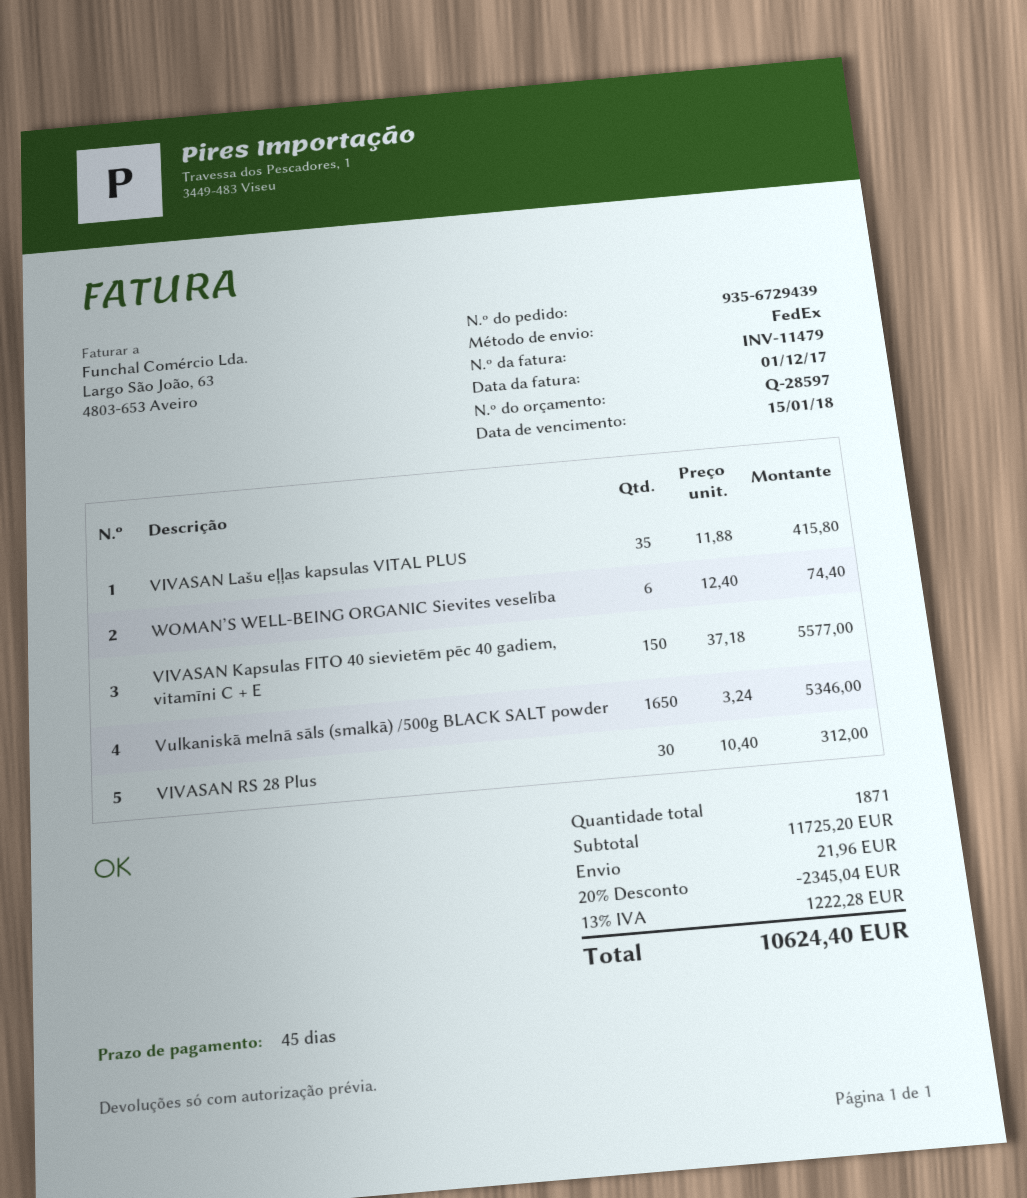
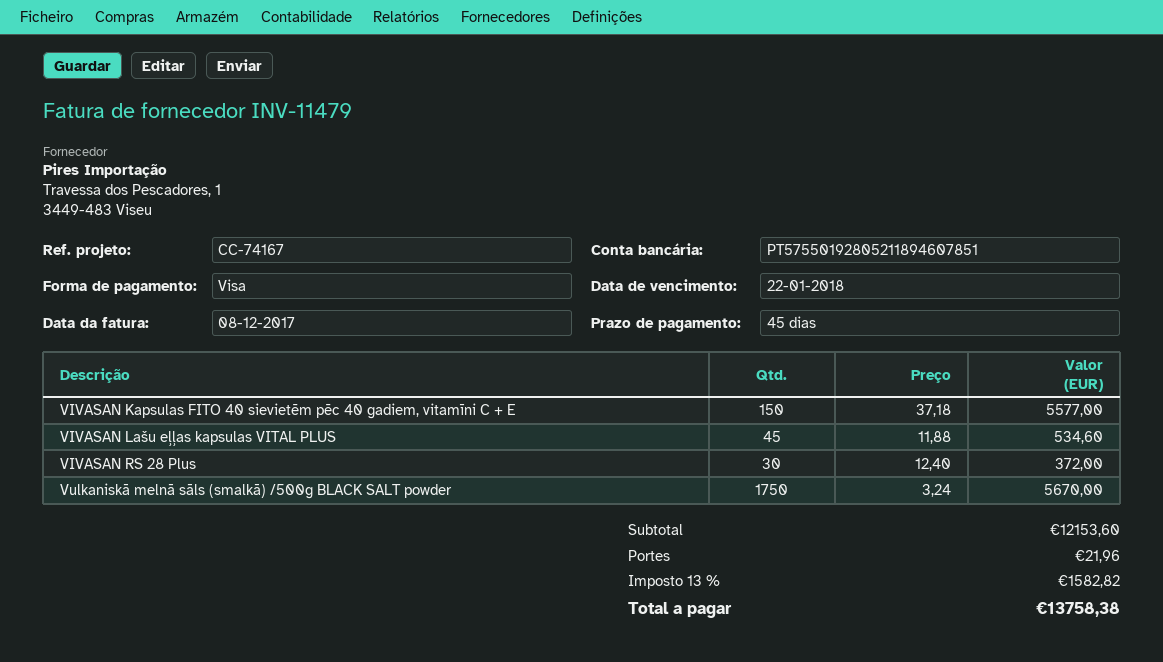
invoice date: 2017-12-01 -> 2017-12-08
due date: 2018-01-15 -> 2018-01-22
VIVASAN Lašu eļļas kapsulas VITAL PLUS: 35 x 11.88 = 415.80 -> 45 x 11.88 = 534.60
WOMAN’S WELL-BEING ORGANIC Sievites veselība: 6 x 12.40 = 74.40 -> none
Vulkaniskā melnā sāls (smalkā) /500g BLACK SALT powder: 1650 x 3.24 = 5346.00 -> 1750 x 3.24 = 5670.00
VIVASAN RS 28 Plus: 30 x 10.40 = 312.00 -> 30 x 12.40 = 372.00
subtotal: 11725.20 -> 12153.60
discount: 20% = 2345.04 -> none
tax: 13% = 1222.28 -> 13% = 1582.82
total: 10624.40 -> 13758.38

